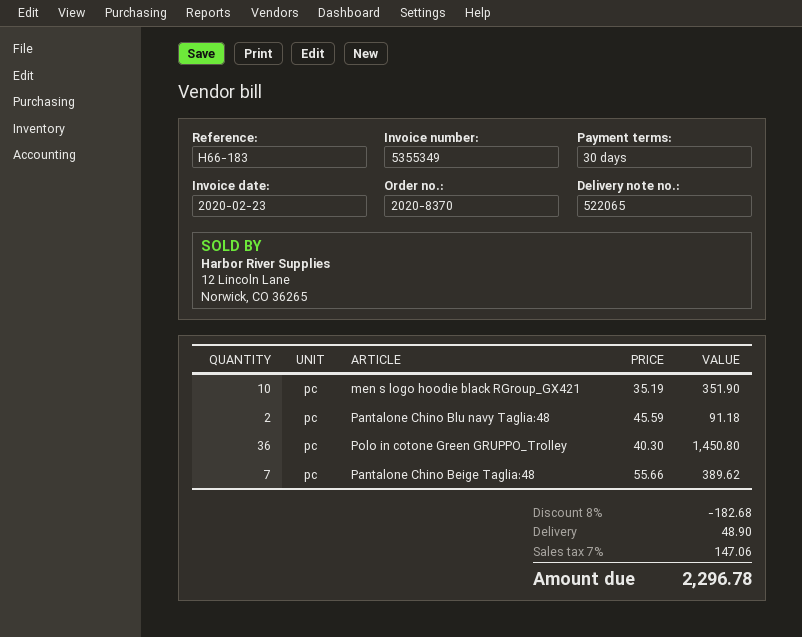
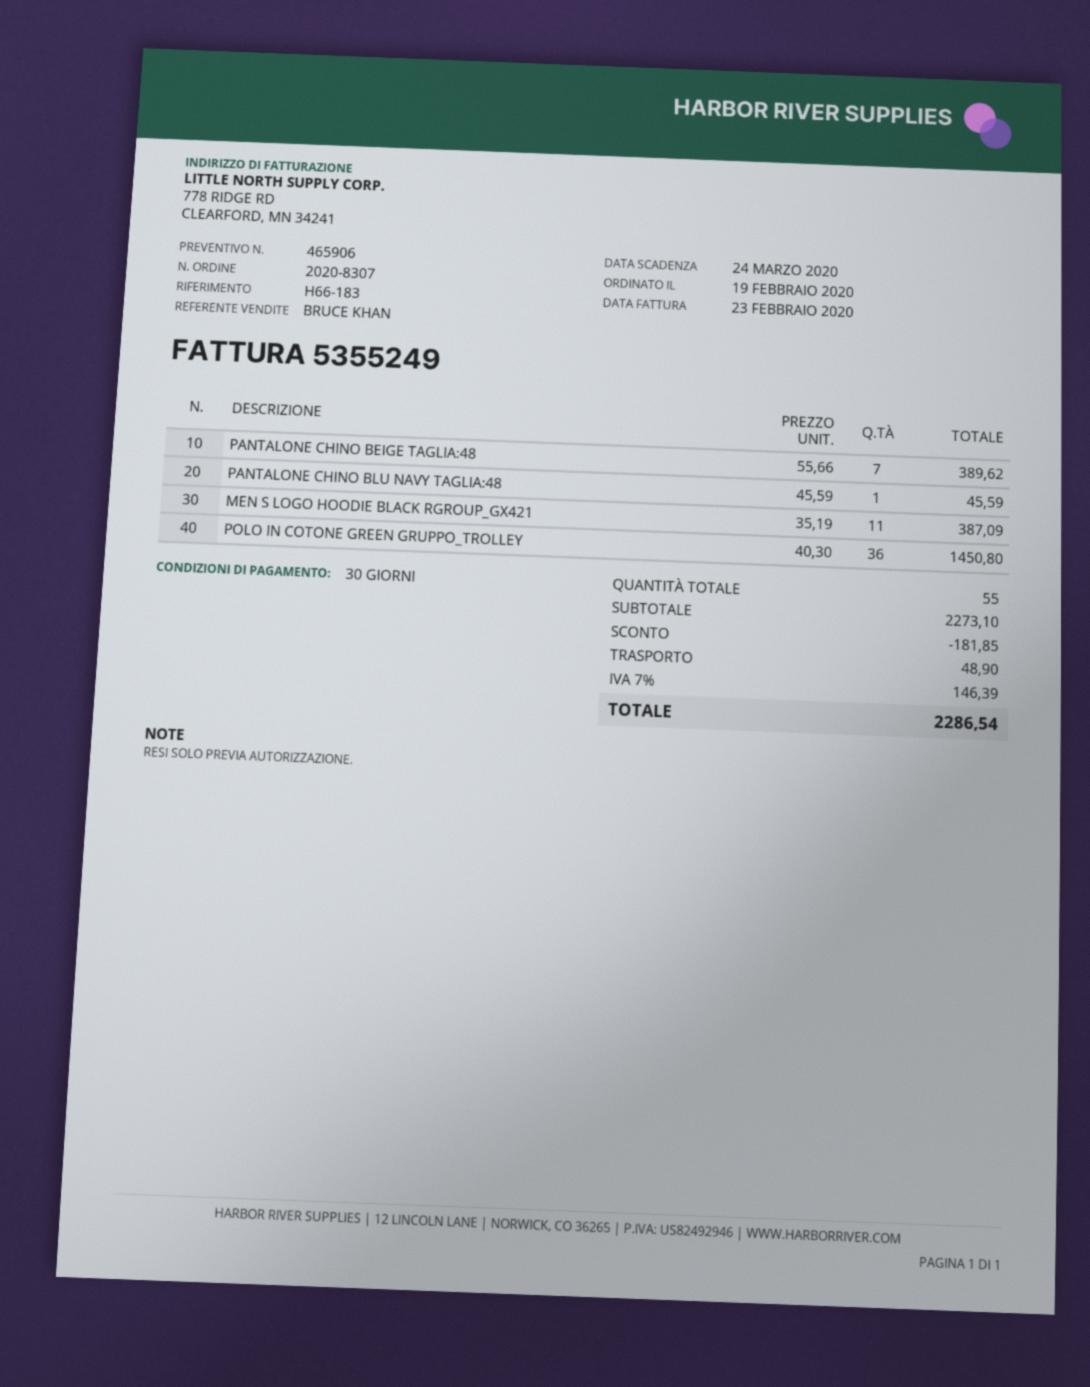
order number: 2020-8370 -> 2020-8307
invoice number: 5355349 -> 5355249
men s logo hoodie black RGroup_GX421: 10 x 35.19 = 351.90 -> 11 x 35.19 = 387.09
Pantalone Chino Blu navy Taglia:48: 2 x 45.59 = 91.18 -> 1 x 45.59 = 45.59
discount: 182.68 -> 181.85
tax: 7% = 147.06 -> 7% = 146.39
total: 2296.78 -> 2286.54

